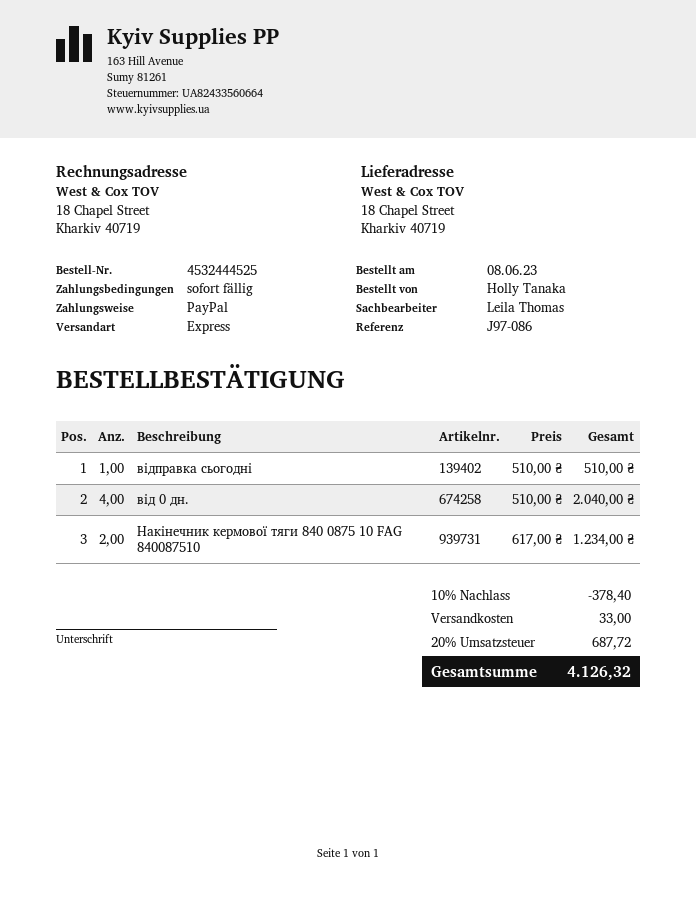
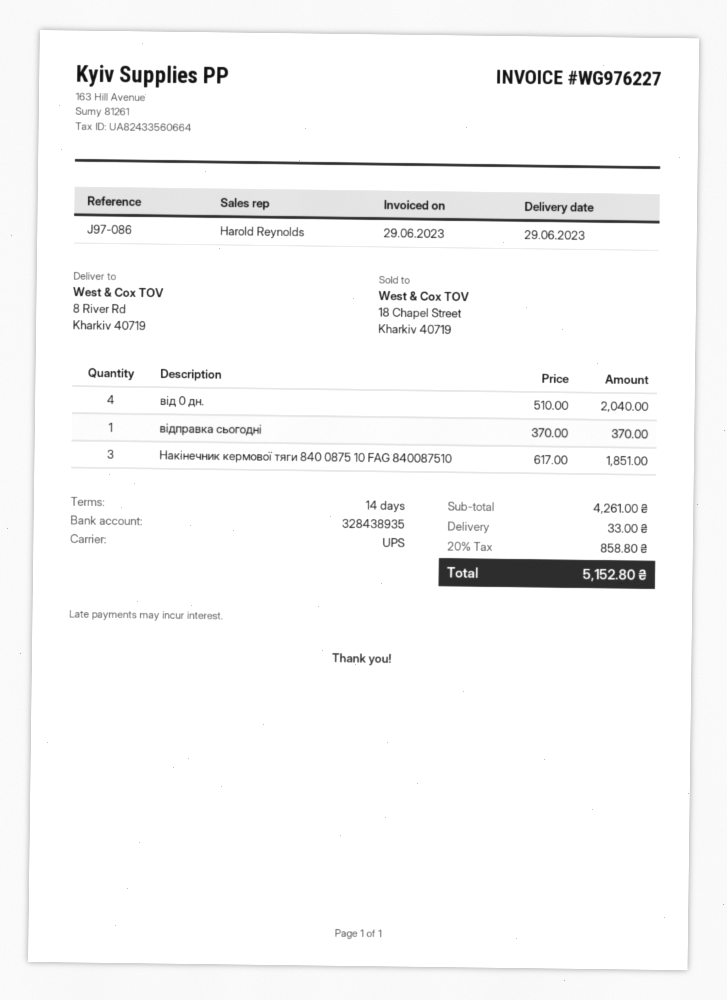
payment terms: on receipt -> 14 days
sales rep: Leila Thomas -> Harold Reynolds
shipping method: express -> UPS
ship to: 18 Chapel Street, Kharkiv 40719 -> 8 River Rd, Kharkiv 40719
відправка сьогодні: 1 x 510.00 = 510.00 -> 1 x 370.00 = 370.00
Накінечник кермової тяги 840 0875 10 FAG 840087510: 2 x 617.00 = 1234.00 -> 3 x 617.00 = 1851.00
discount: 10% = 378.40 -> none
tax: 20% = 687.72 -> 20% = 858.80
total: 4126.32 -> 5152.80

